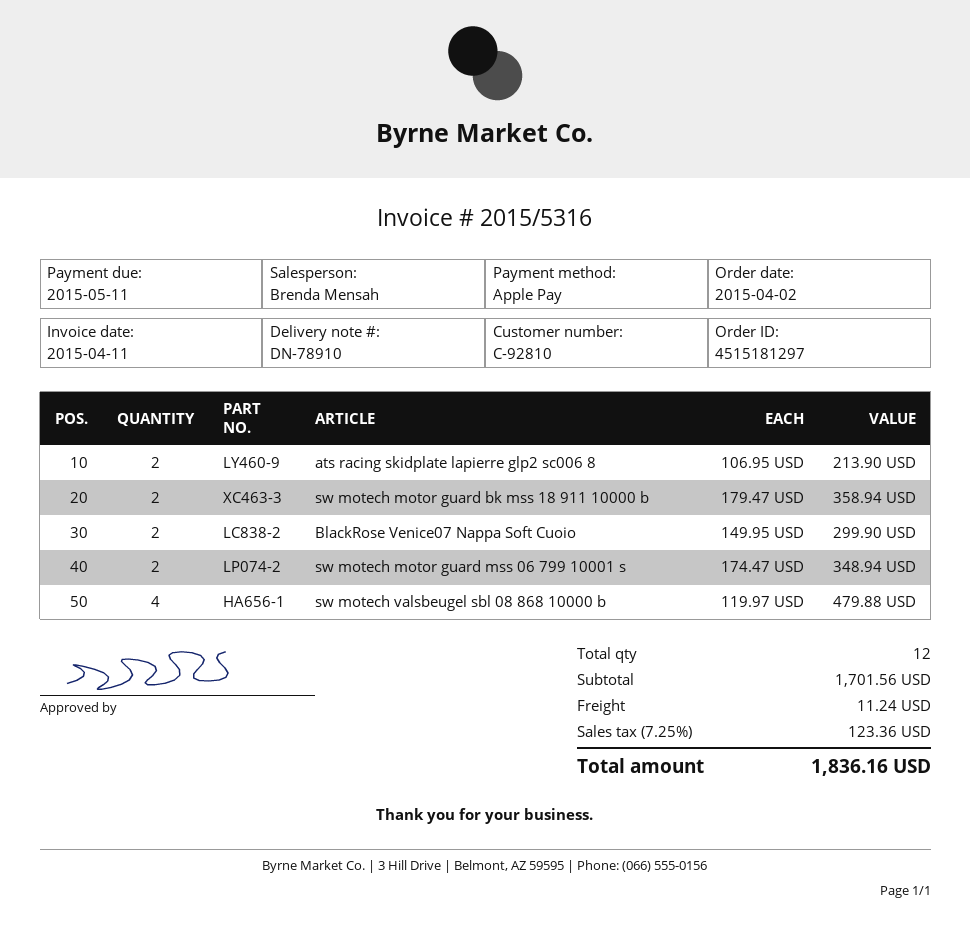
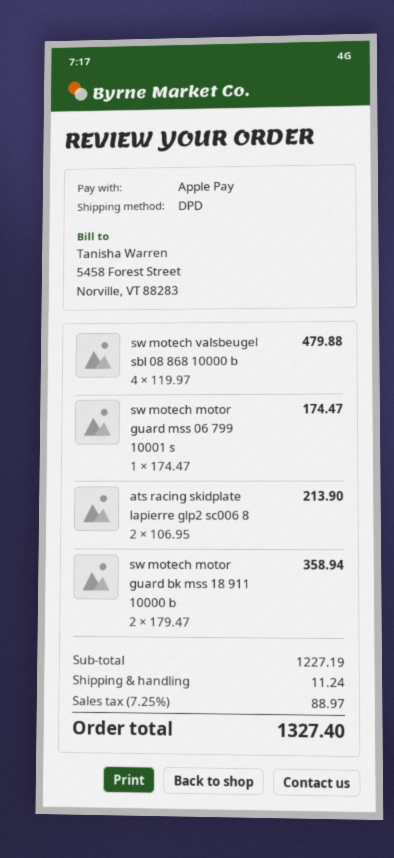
BlackRose Venice07 Nappa Soft Cuoio: 2 x 149.95 = 299.90 -> none
sw motech motor guard mss 06 799 10001 s: 2 x 174.47 = 348.94 -> 1 x 174.47 = 174.47
subtotal: 1701.56 -> 1227.19
tax: 7.25% = 123.36 -> 7.25% = 88.97
total: 1836.16 -> 1327.40

